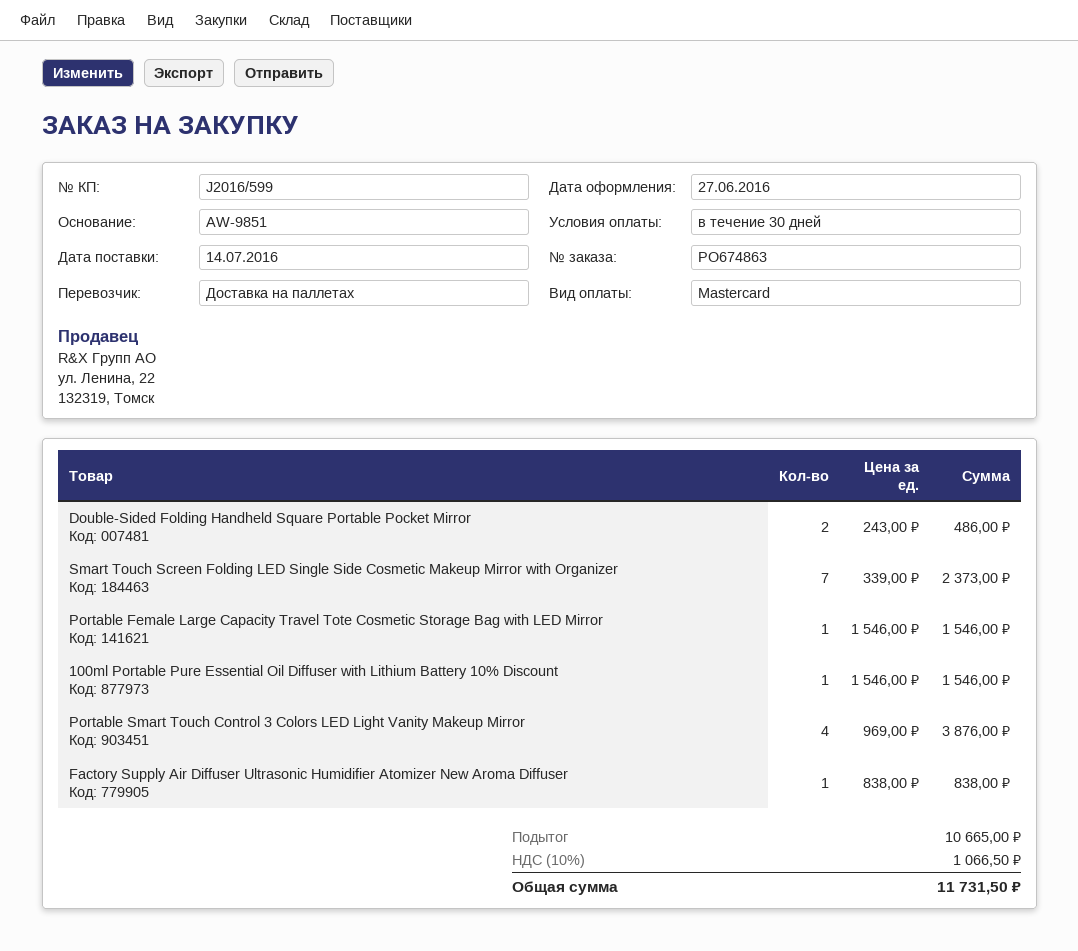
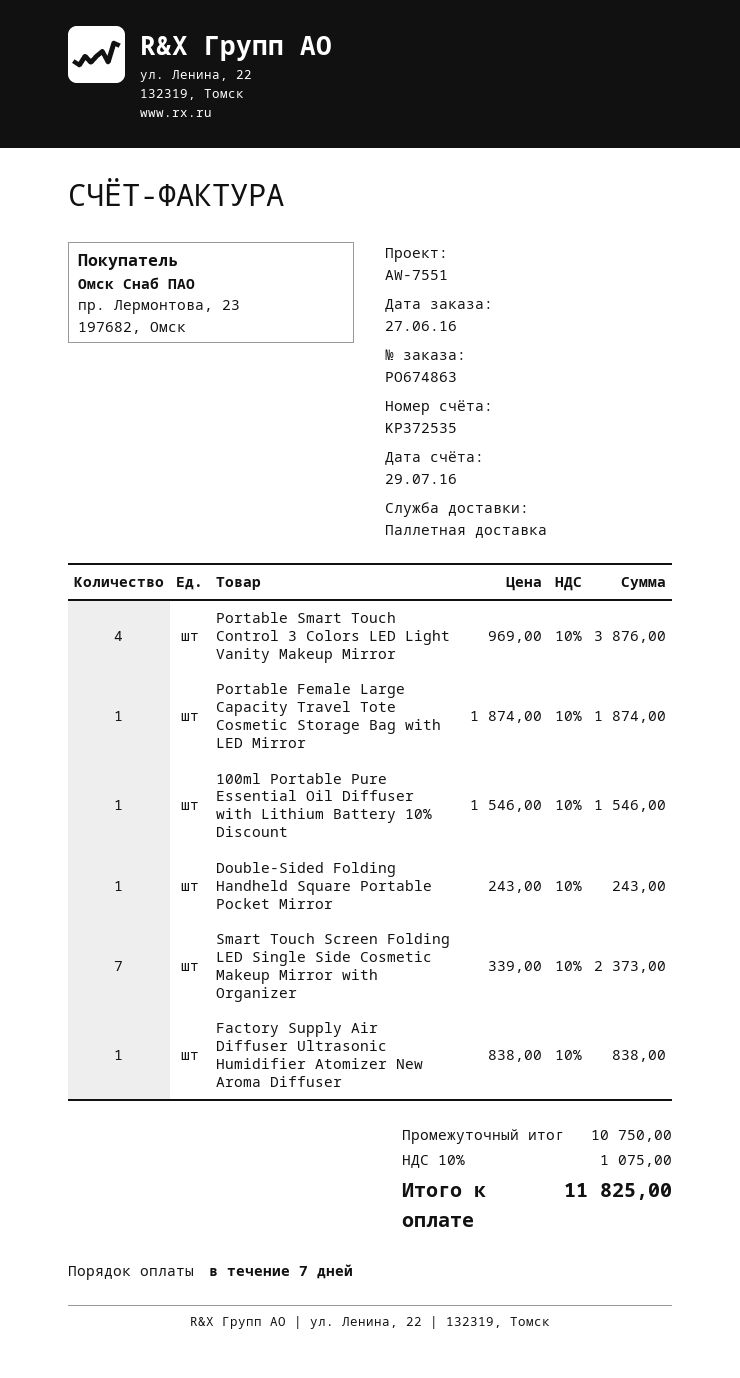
payment terms: 30 days -> 7 days
reference: AW-9851 -> AW-7551
Double-Sided Folding Handheld Square Portable Pocket Mirror: 2 x 243.00 = 486.00 -> 1 x 243.00 = 243.00
Portable Female Large Capacity Travel Tote Cosmetic Storage Bag with LED Mirror: 1 x 1546.00 = 1546.00 -> 1 x 1874.00 = 1874.00
subtotal: 10665.00 -> 10750.00
tax: 10% = 1066.50 -> 10% = 1075.00
total: 11731.50 -> 11825.00

